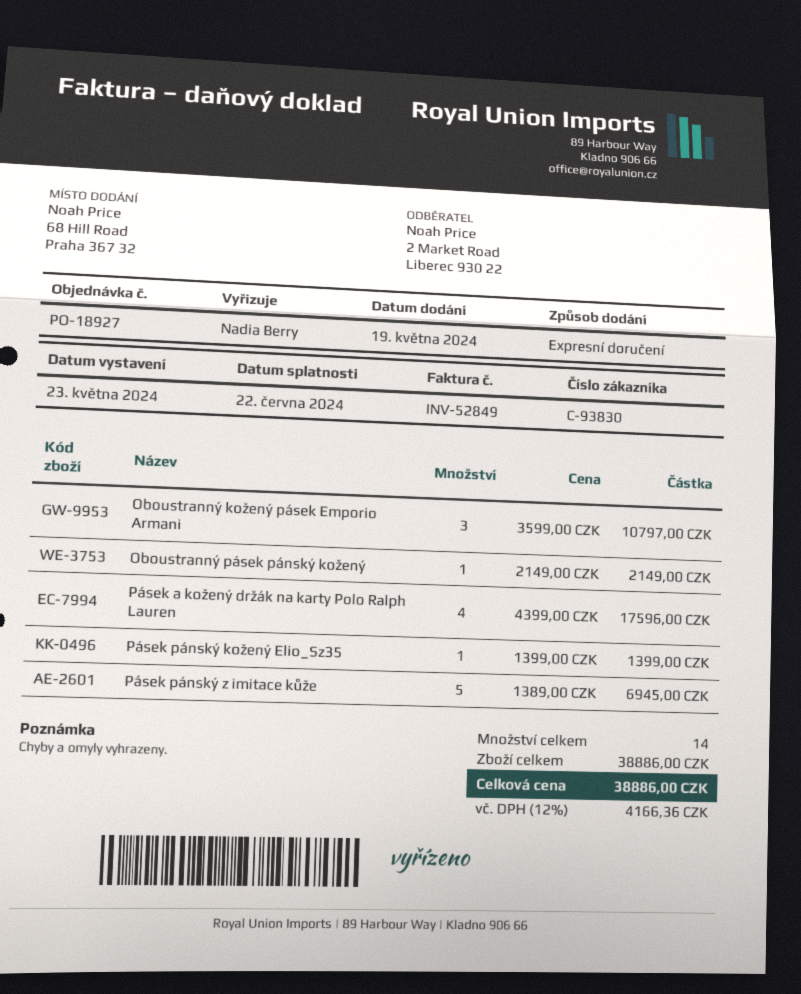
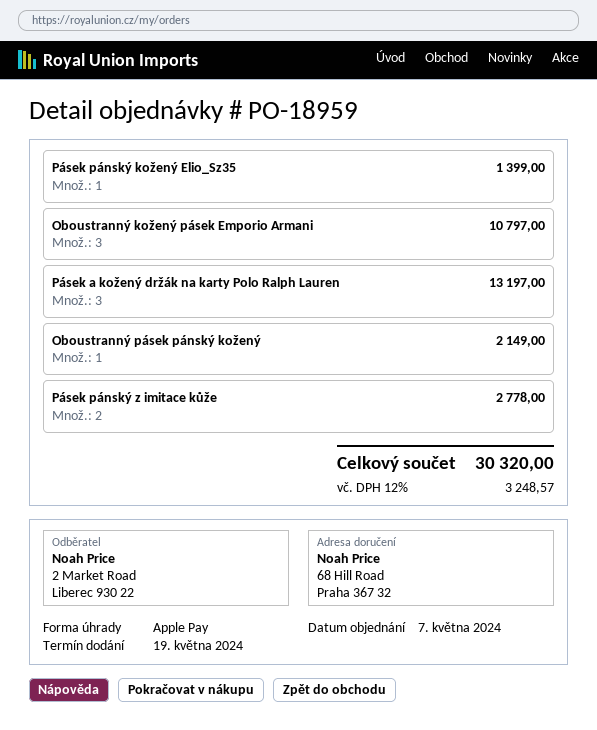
order number: PO-18927 -> PO-18959
Pásek a kožený držák na karty Polo Ralph Lauren: 4 for 17596.00 -> 3 for 13197.00
Pásek pánský z imitace kůže: 5 for 6945.00 -> 2 for 2778.00
tax: 12% = 4166.36 -> 12% = 3248.57
total: 38886.00 -> 30320.00

